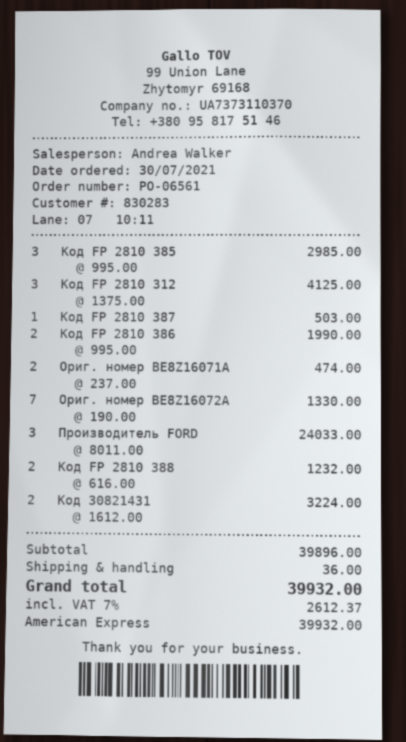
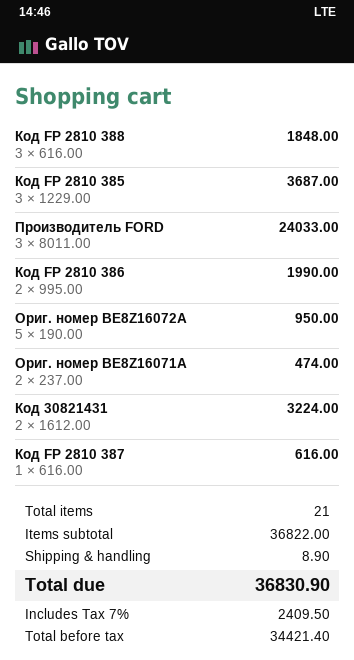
Код FP 2810 385: 3 x 995.00 = 2985.00 -> 3 x 1229.00 = 3687.00
Код FP 2810 312: 3 x 1375.00 = 4125.00 -> none
Код FP 2810 387: 1 x 503.00 = 503.00 -> 1 x 616.00 = 616.00
Ориг. номер BE8Z16072A: 7 x 190.00 = 1330.00 -> 5 x 190.00 = 950.00
Код FP 2810 388: 2 x 616.00 = 1232.00 -> 3 x 616.00 = 1848.00
subtotal: 39896.00 -> 36822.00
shipping: 36.00 -> 8.90
tax: 7% = 2612.37 -> 7% = 2409.50
total: 39932.00 -> 36830.90

